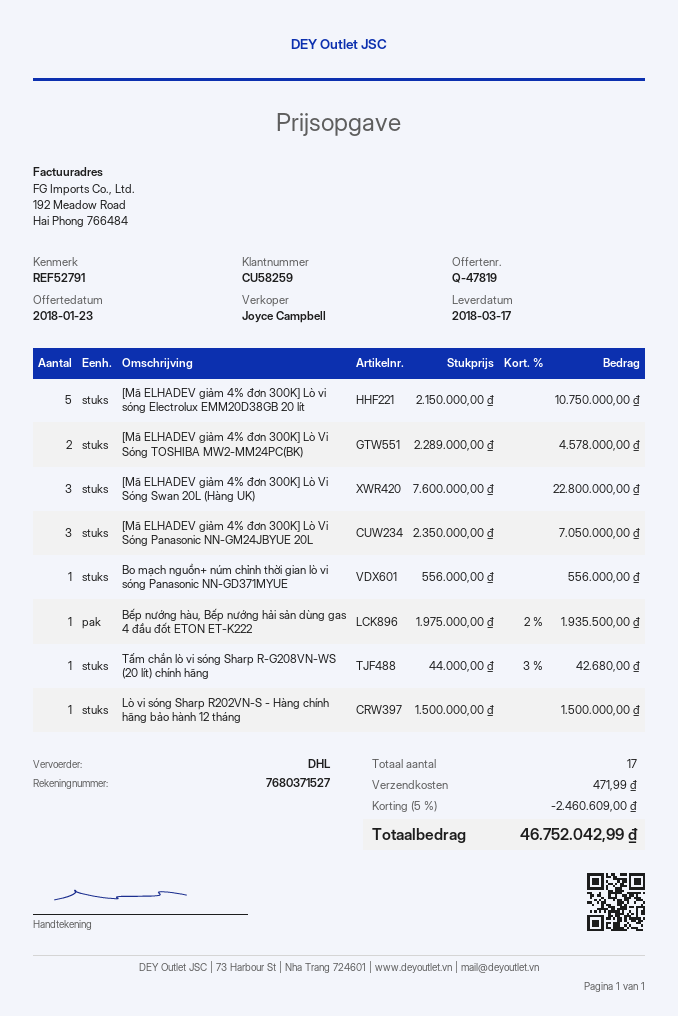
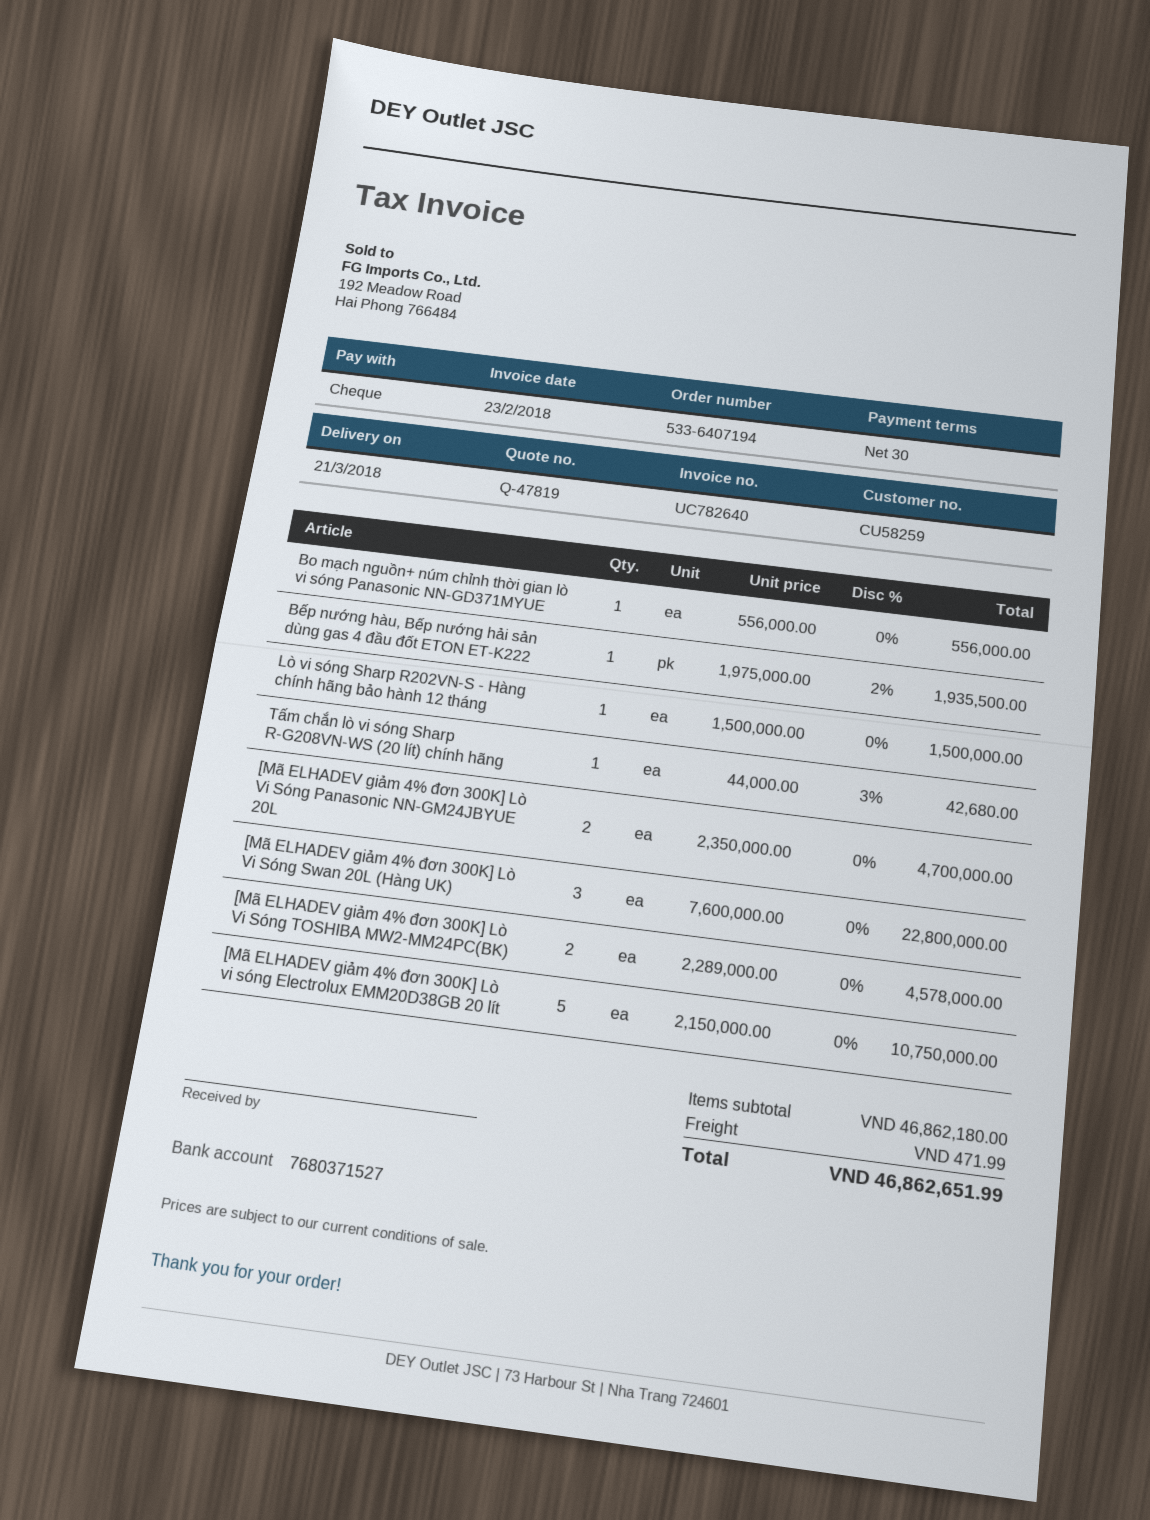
delivery date: 2018-03-17 -> 2018-03-21
[Mã ELHADEV giảm 4% đơn 300K] Lò Vi Sóng Panasonic NN-GM24JBYUE 20L: 3 x 2350000.00 = 7050000.00 -> 2 x 2350000.00 = 4700000.00
discount: 5% = 2460609.00 -> none
total: 46752042.99 -> 46862651.99

